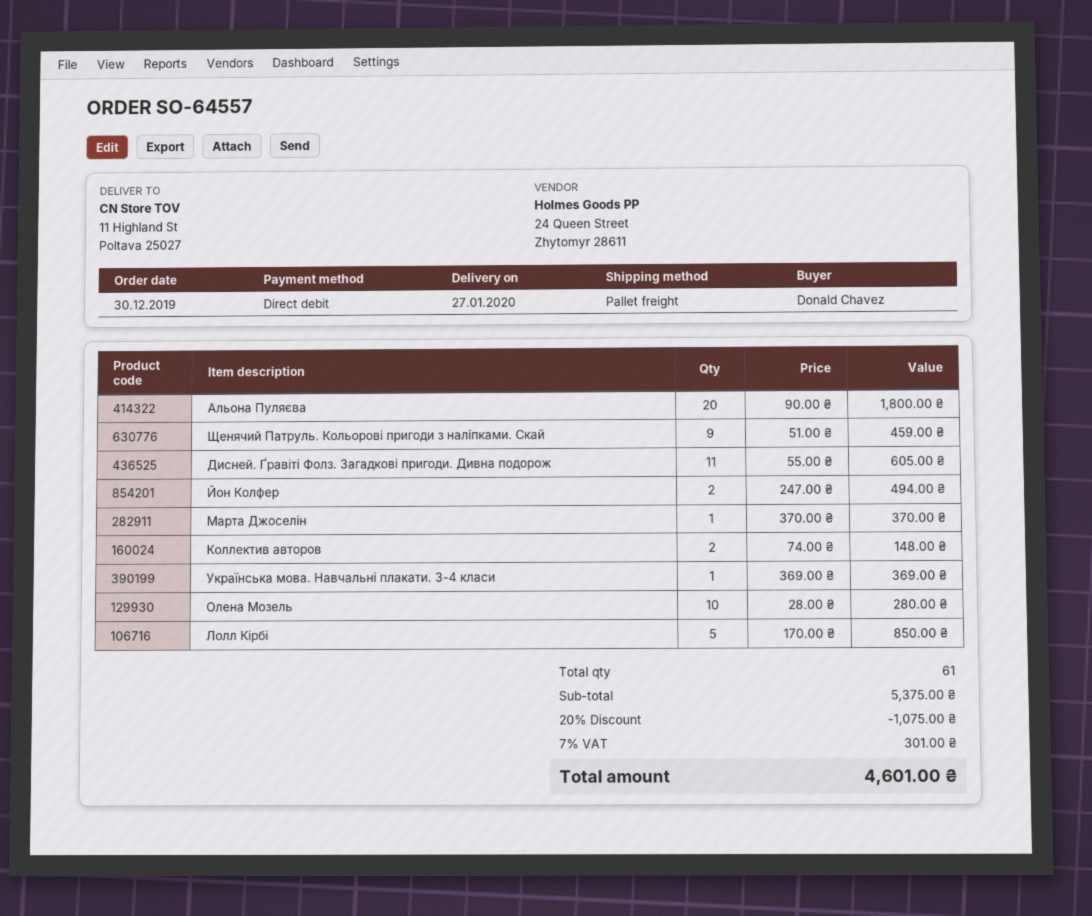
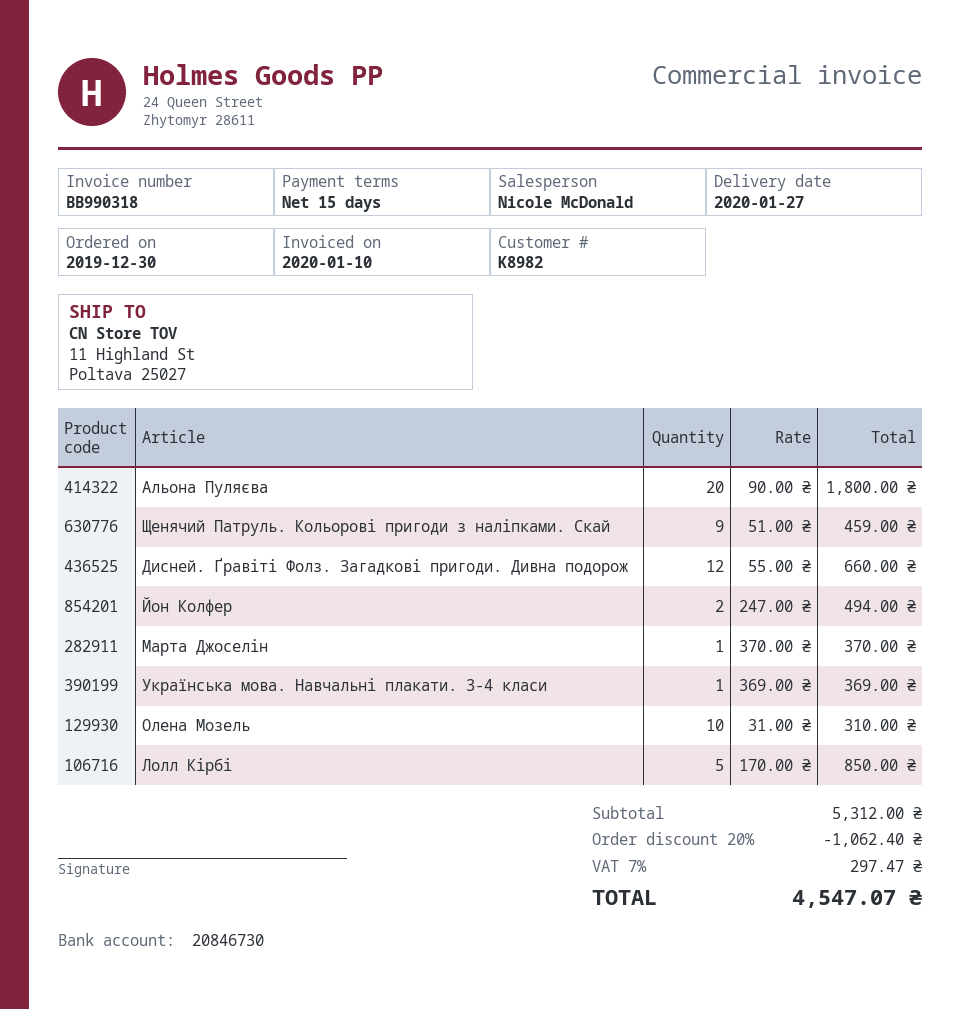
Дисней. Ґравіті Фолз. Загадкові пригоди. Дивна подорож: 11 x 55.00 = 605.00 -> 12 x 55.00 = 660.00
Коллектив авторов: 2 x 74.00 = 148.00 -> none
Олена Мозель: 10 x 28.00 = 280.00 -> 10 x 31.00 = 310.00
subtotal: 5375.00 -> 5312.00
discount: 20% = 1075.00 -> 20% = 1062.40
tax: 7% = 301.00 -> 7% = 297.47
total: 4601.00 -> 4547.07

